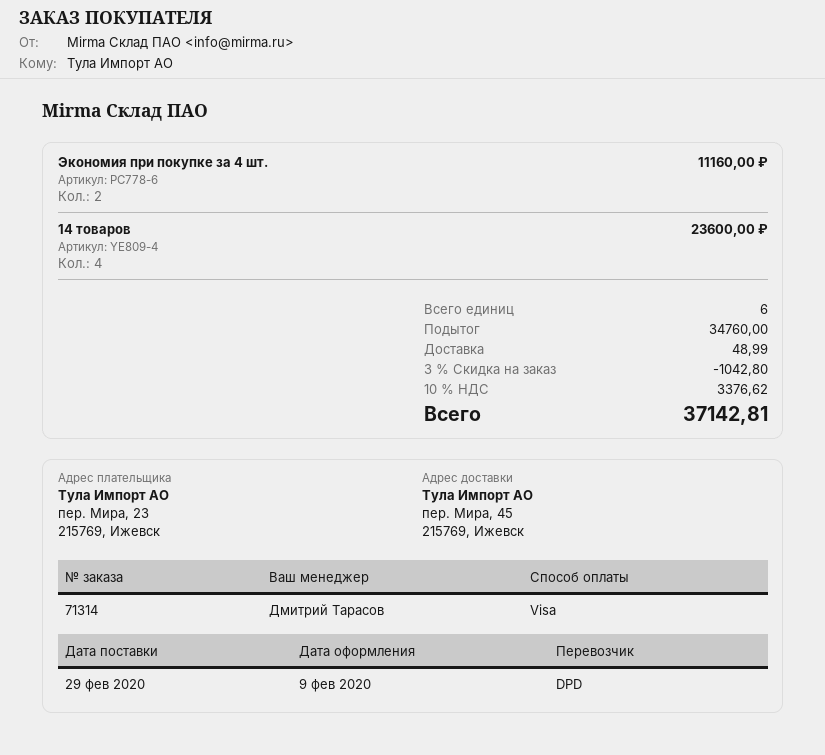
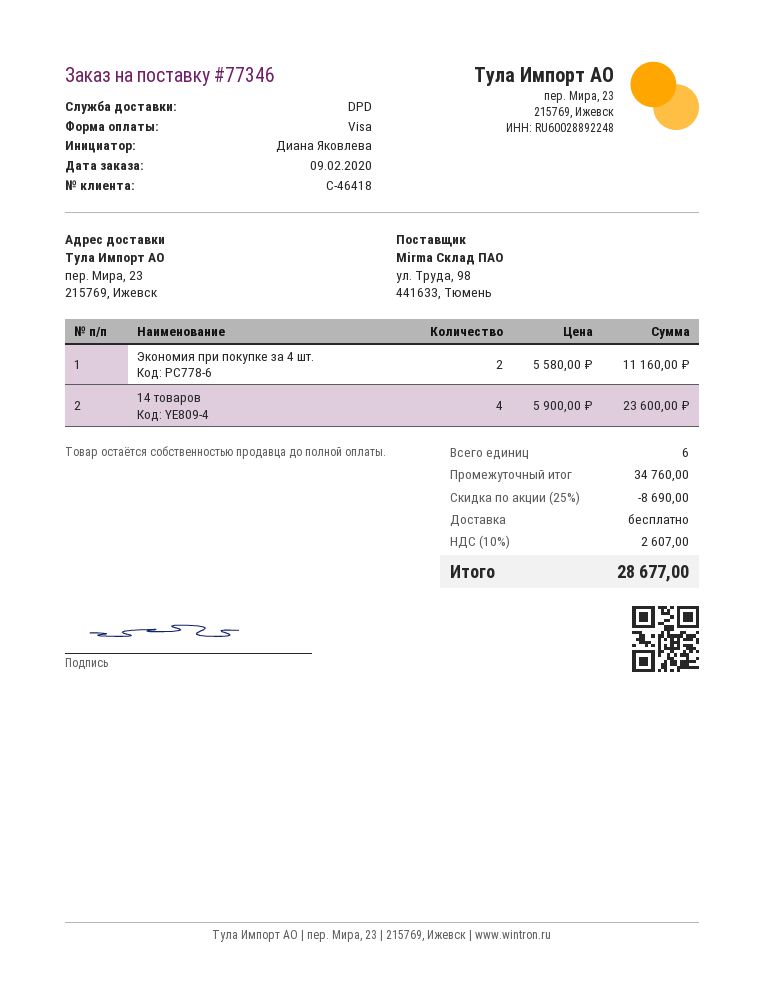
order number: 71314 -> 77346
ship to: пер. Мира, 45, 215769, Ижевск -> пер. Мира, 23, 215769, Ижевск
discount: 3% = 1042.80 -> 25% = 8690.00
shipping: 48.99 -> 0.00
tax: 10% = 3376.62 -> 10% = 2607.00
total: 37142.81 -> 28677.00

